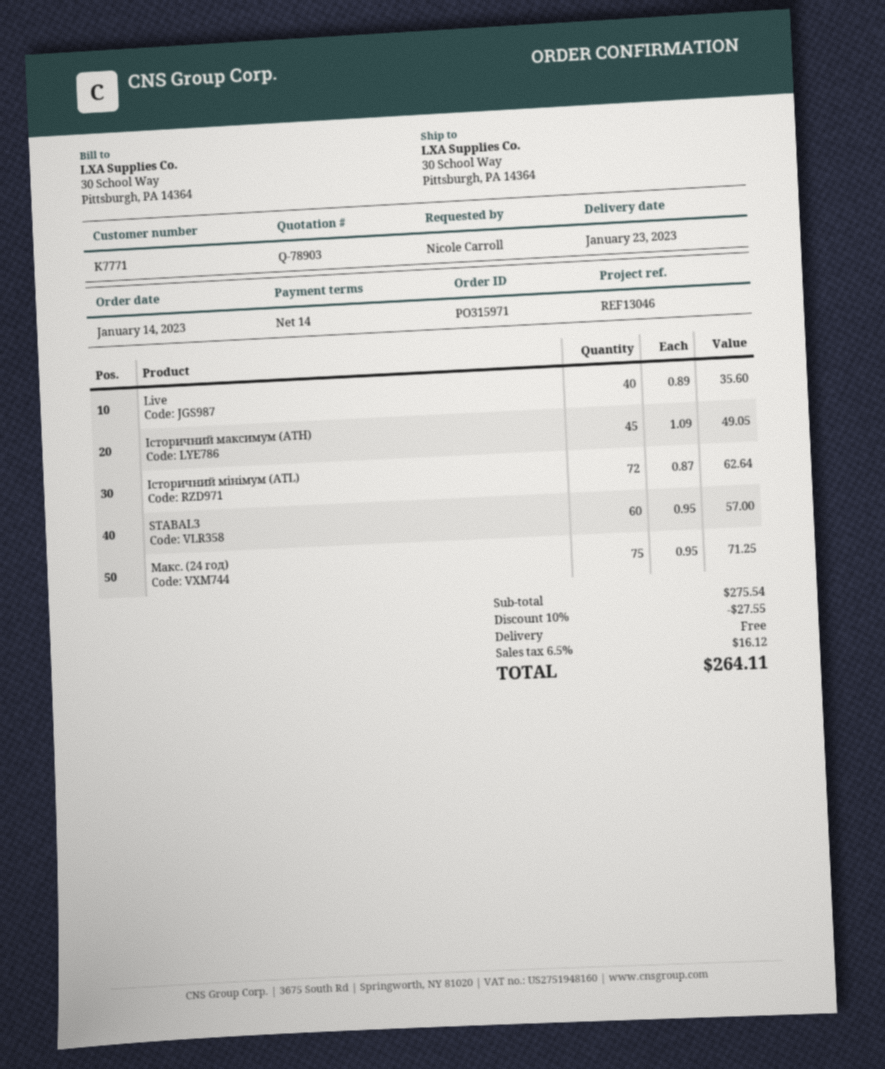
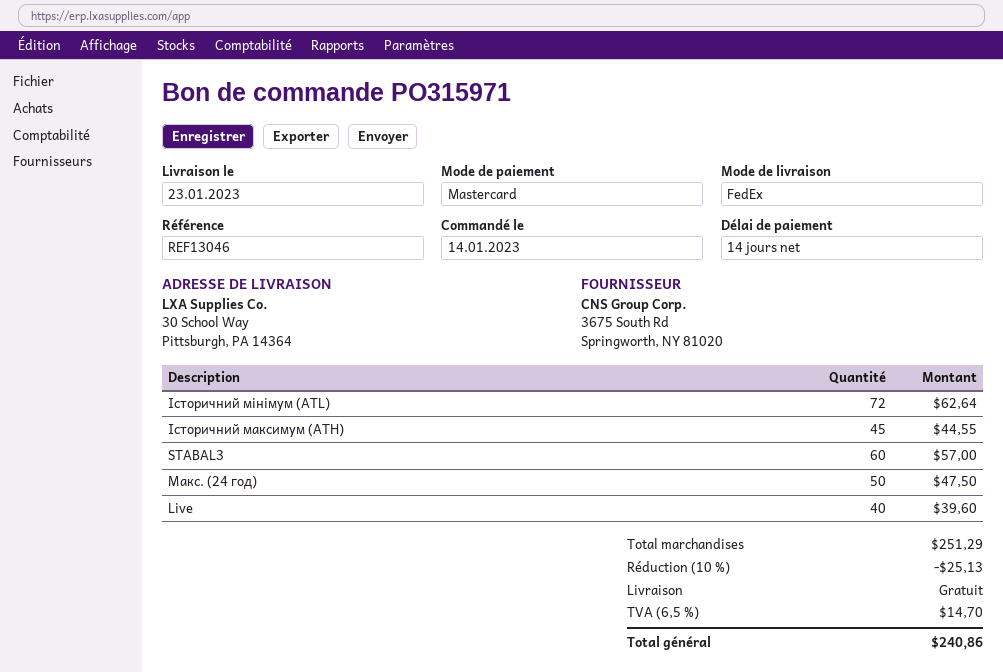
Live: 40 for 35.60 -> 40 for 39.60
Історичний максимум (ATH): 45 for 49.05 -> 45 for 44.55
Макс. (24 год): 75 for 71.25 -> 50 for 47.50
subtotal: 275.54 -> 251.29
discount: 10% = 27.55 -> 10% = 25.13
tax: 6.5% = 16.12 -> 6.5% = 14.70
total: 264.11 -> 240.86

